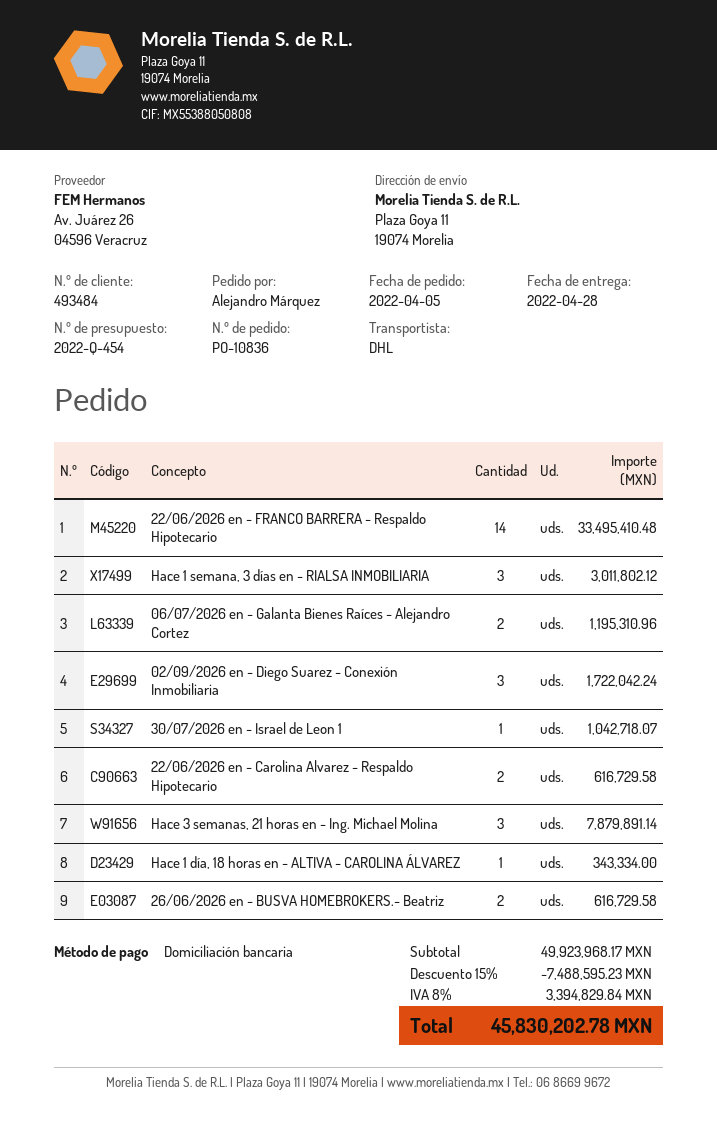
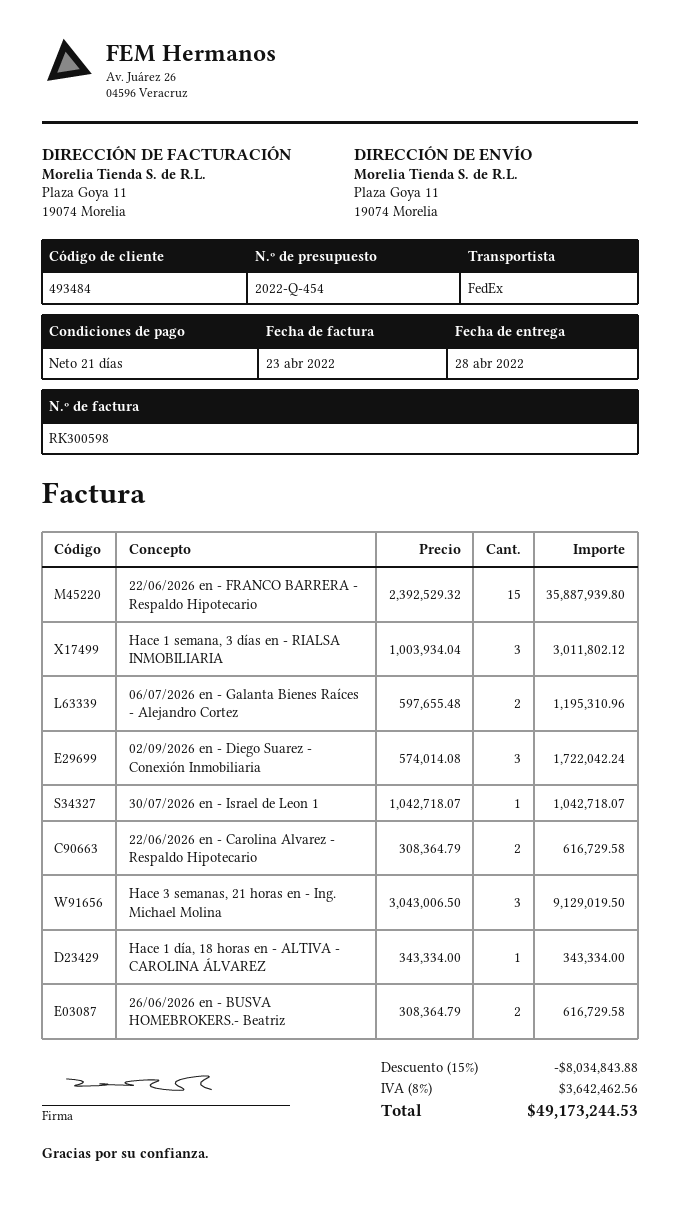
shipping method: DHL -> FedEx
22/06/2026 en - FRANCO BARRERA - Respaldo Hipotecario: 14 for 33495410.48 -> 15 for 35887939.80
Hace 3 semanas, 21 horas en - Ing. Michael Molina: 3 for 7879891.14 -> 3 for 9129019.50
discount: 15% = 7488595.23 -> 15% = 8034843.88
tax: 8% = 3394829.84 -> 8% = 3642462.56
total: 45830202.78 -> 49173244.53

